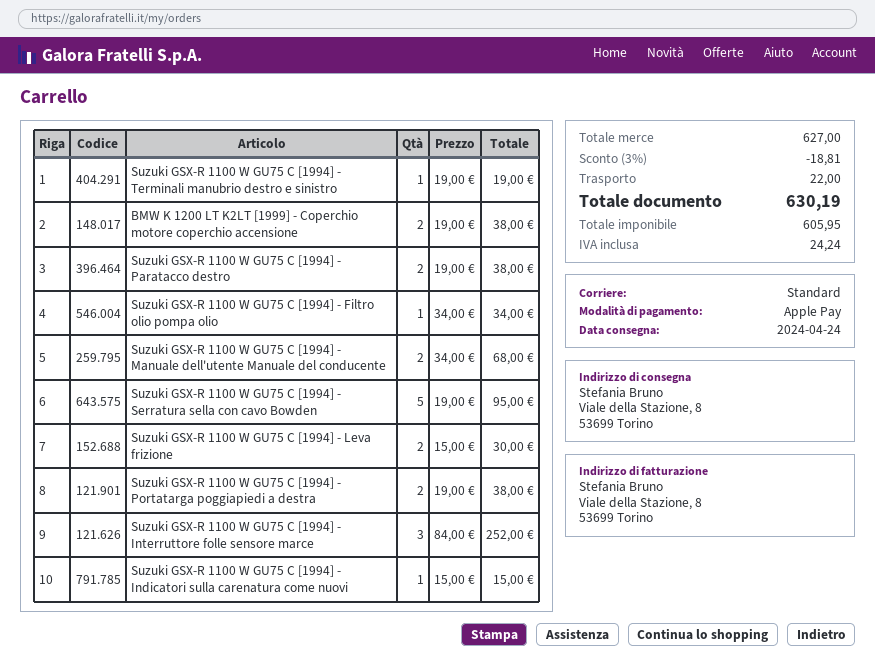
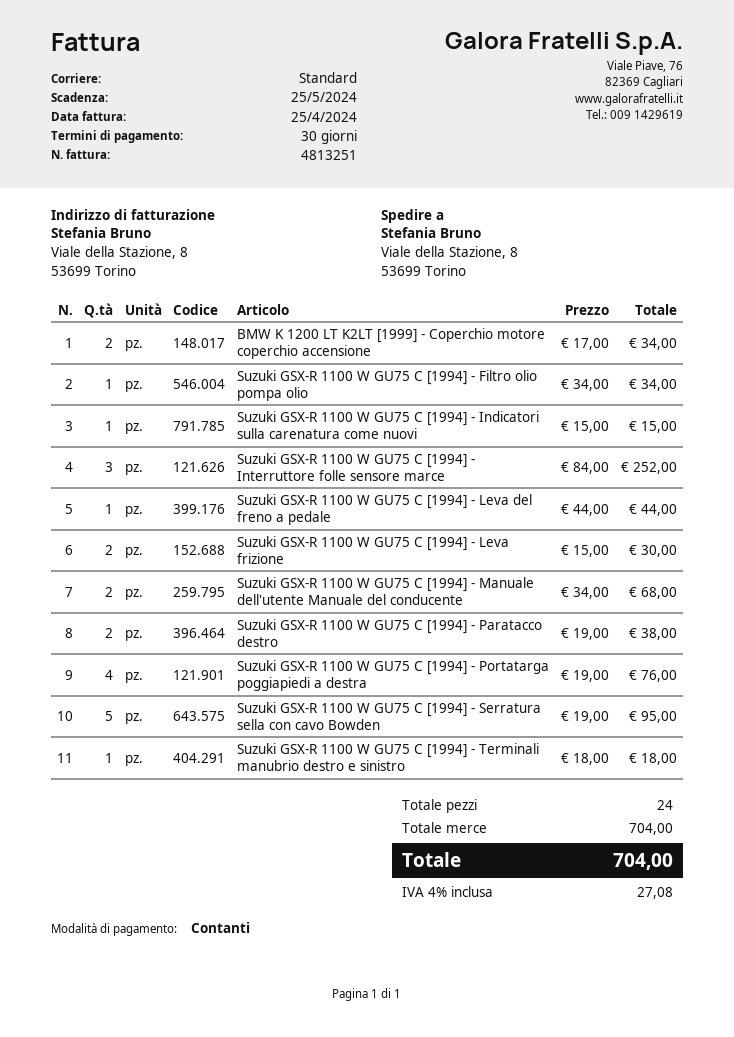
payment method: Apple Pay -> cash
Suzuki GSX-R 1100 W GU75 C [1994] - Terminali manubrio destro e sinistro: 1 x 19.00 = 19.00 -> 1 x 18.00 = 18.00
BMW K 1200 LT K2LT [1999] - Coperchio motore coperchio accensione: 2 x 19.00 = 38.00 -> 2 x 17.00 = 34.00
Suzuki GSX-R 1100 W GU75 C [1994] - Portatarga poggiapiedi a destra: 2 x 19.00 = 38.00 -> 4 x 19.00 = 76.00
Suzuki GSX-R 1100 W GU75 C [1994] - Leva del freno a pedale: none -> 1 x 44.00 = 44.00
subtotal: 627.00 -> 704.00
discount: 3% = 18.81 -> none
shipping: 22.00 -> none
tax: 24.24 -> 27.08
total: 630.19 -> 704.00

